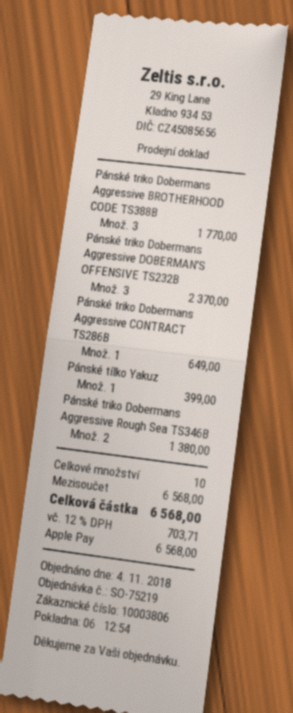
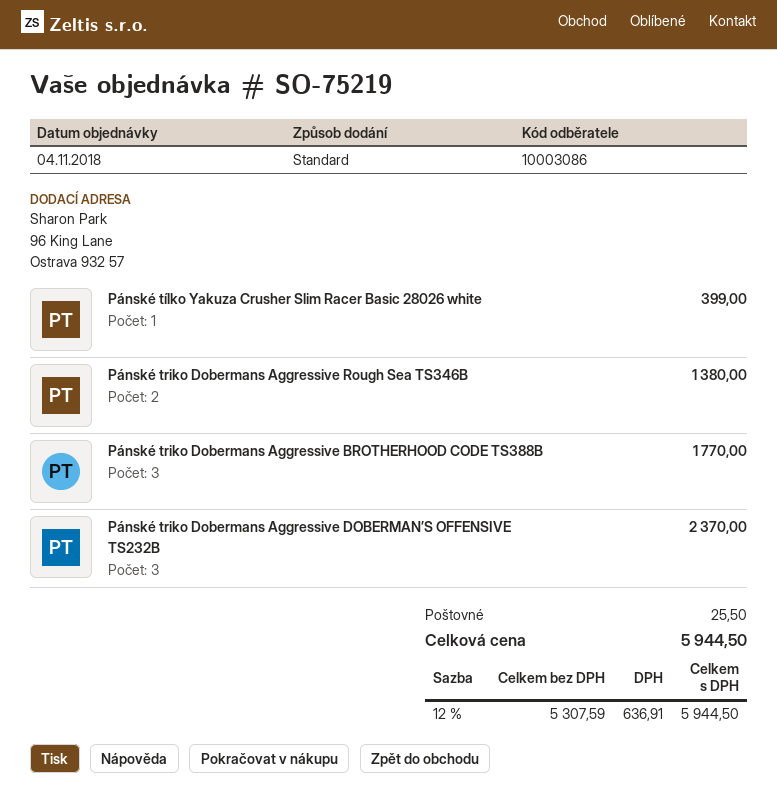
customer number: 10003806 -> 10003086
Pánské triko Dobermans Aggressive CONTRACT TS286B: 1 for 649.00 -> none
shipping: none -> 25.50
tax: 12% = 703.71 -> 12% = 636.91
total: 6568.00 -> 5944.50

